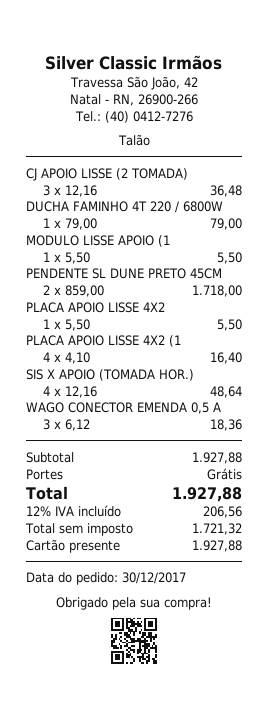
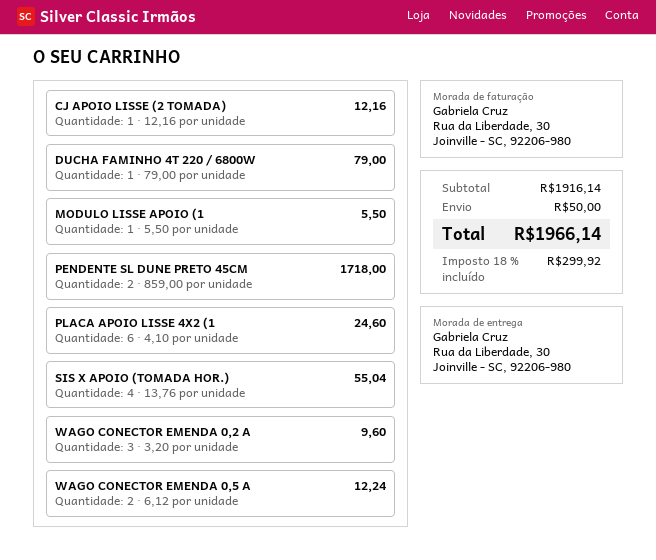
CJ APOIO LISSE (2 TOMADA): 3 x 12.16 = 36.48 -> 1 x 12.16 = 12.16
PLACA APOIO LISSE 4X2: 1 x 5.50 = 5.50 -> none
PLACA APOIO LISSE 4X2 (1: 4 x 4.10 = 16.40 -> 6 x 4.10 = 24.60
SIS X APOIO (TOMADA HOR.): 4 x 12.16 = 48.64 -> 4 x 13.76 = 55.04
WAGO CONECTOR EMENDA 0,5 A: 3 x 6.12 = 18.36 -> 2 x 6.12 = 12.24
WAGO CONECTOR EMENDA 0,2 A: none -> 3 x 3.20 = 9.60
subtotal: 1927.88 -> 1916.14
shipping: 0.00 -> 50.00
tax: 12% = 206.56 -> 18% = 299.92
total: 1927.88 -> 1966.14

